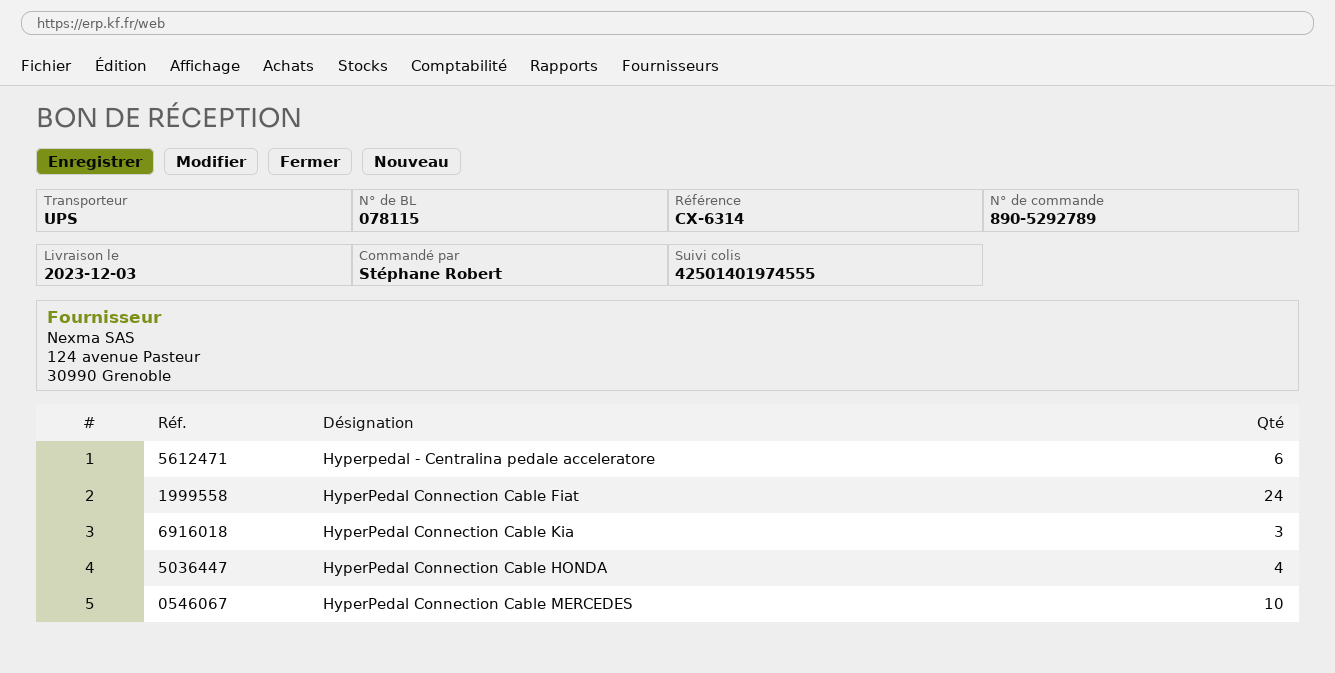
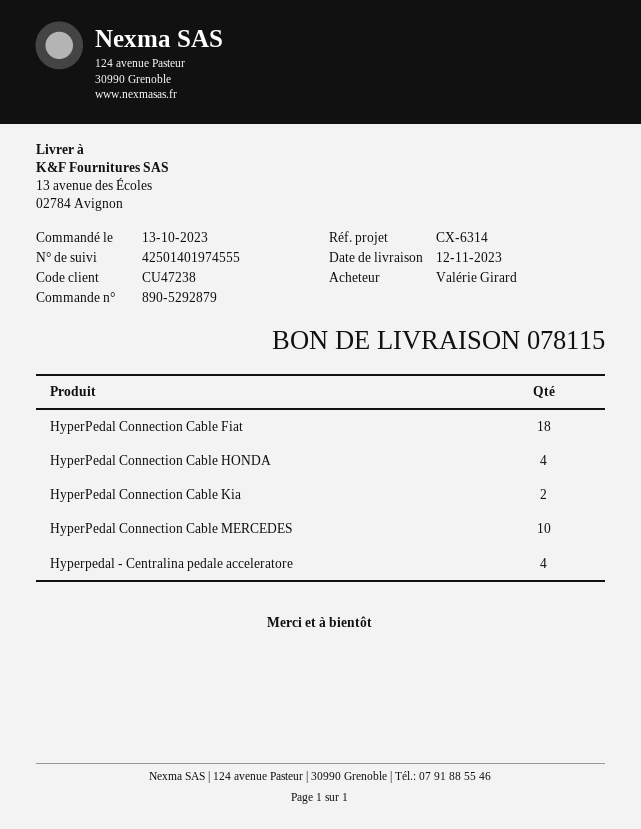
order number: 890-5292789 -> 890-5292879
delivery date: 2023-12-03 -> 2023-11-12
ordered by: Stéphane Robert -> Valérie Girard
Hyperpedal - Centralina pedale acceleratore: 6 -> 4
HyperPedal Connection Cable Fiat: 24 -> 18
HyperPedal Connection Cable Kia: 3 -> 2

